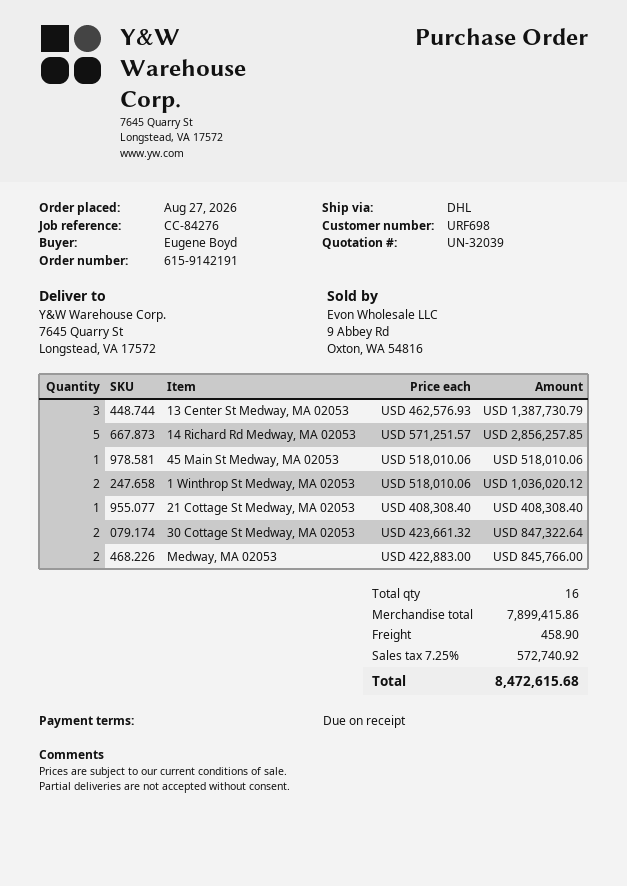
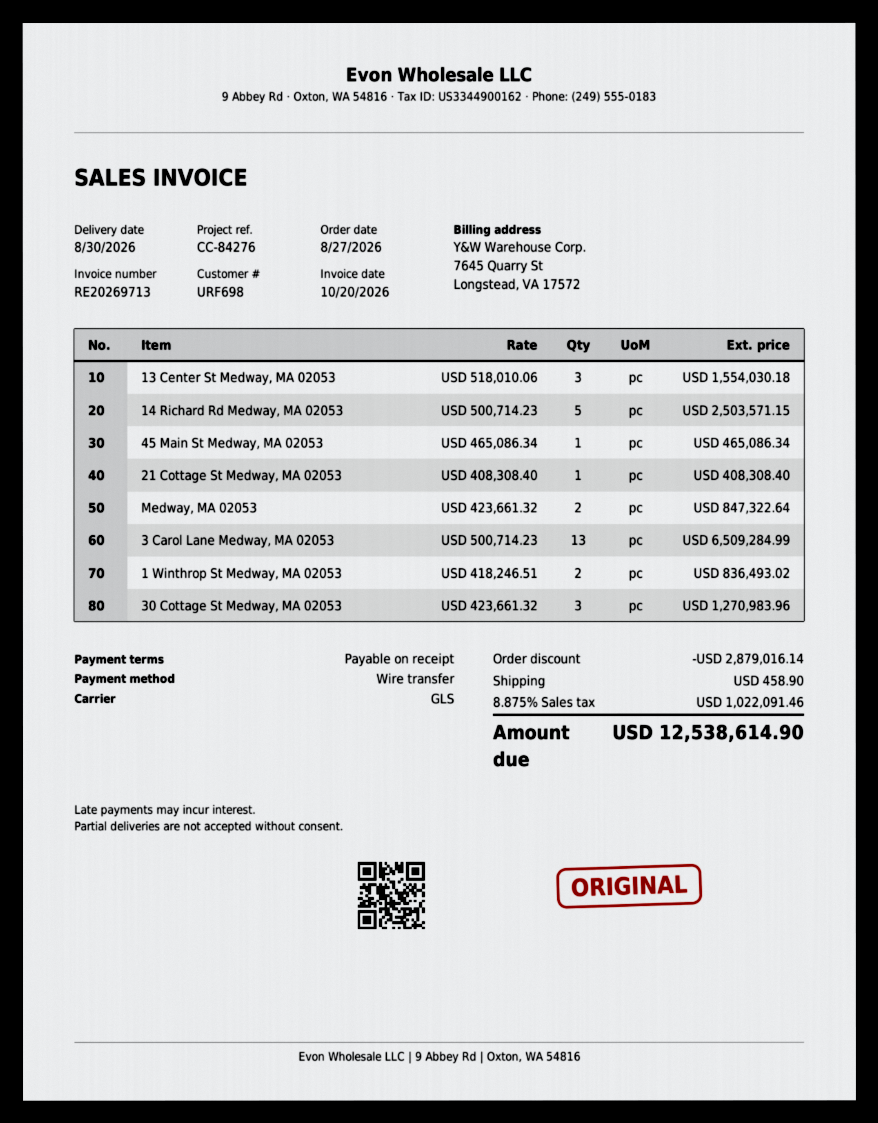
shipping method: DHL -> GLS
13 Center St Medway, MA 02053: 3 x 462576.93 = 1387730.79 -> 3 x 518010.06 = 1554030.18
14 Richard Rd Medway, MA 02053: 5 x 571251.57 = 2856257.85 -> 5 x 500714.23 = 2503571.15
45 Main St Medway, MA 02053: 1 x 518010.06 = 518010.06 -> 1 x 465086.34 = 465086.34
1 Winthrop St Medway, MA 02053: 2 x 518010.06 = 1036020.12 -> 2 x 418246.51 = 836493.02
30 Cottage St Medway, MA 02053: 2 x 423661.32 = 847322.64 -> 3 x 423661.32 = 1270983.96
Medway, MA 02053: 2 x 422883.00 = 845766.00 -> 2 x 423661.32 = 847322.64
3 Carol Lane Medway, MA 02053: none -> 13 x 500714.23 = 6509284.99
discount: none -> 2879016.14
tax: 7.25% = 572740.92 -> 8.875% = 1022091.46
total: 8472615.68 -> 12538614.90

